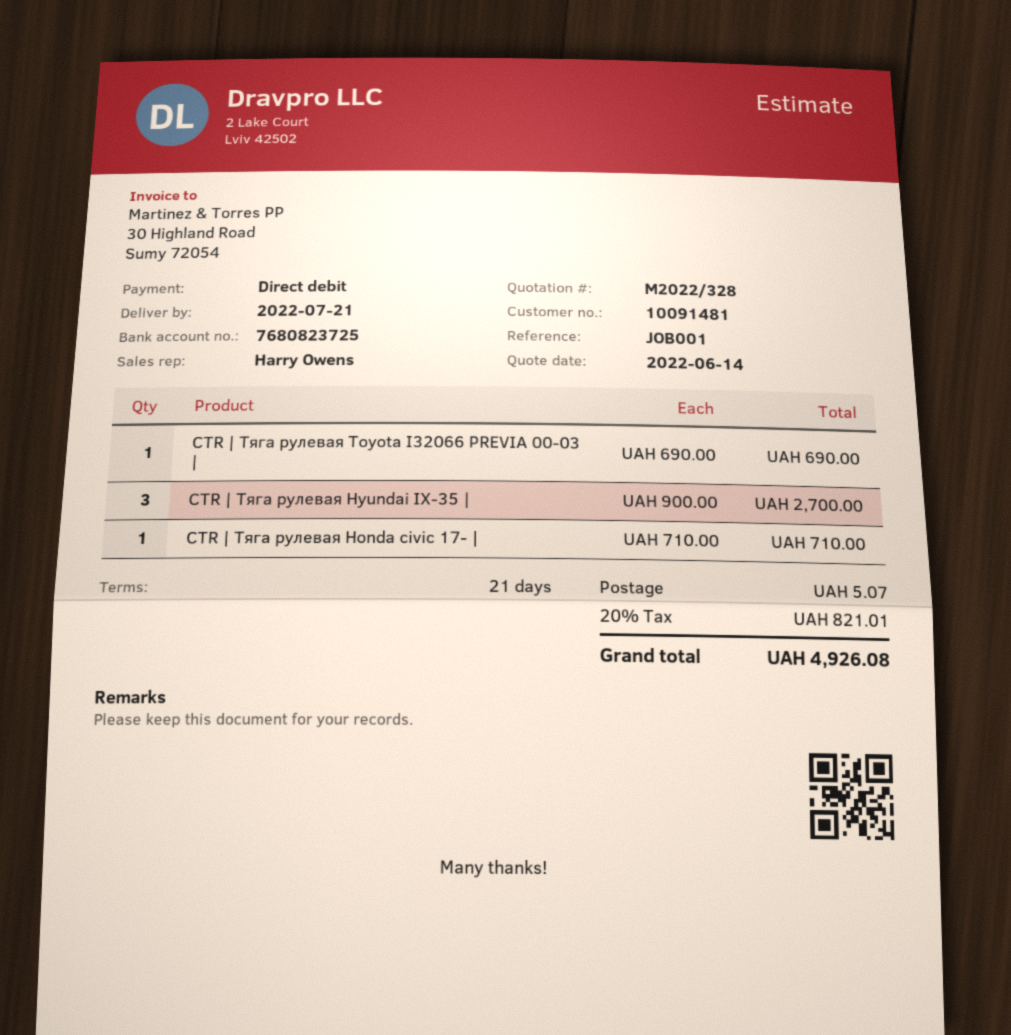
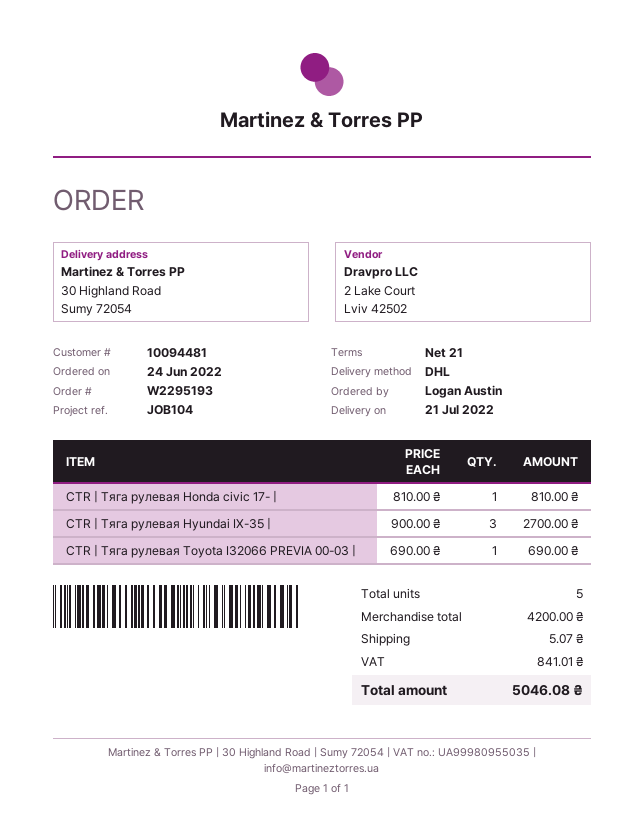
customer number: 10091481 -> 10094481
reference: JOB001 -> JOB104
CTR | Тяга рулевая Honda civic 17- |: 1 x 710.00 = 710.00 -> 1 x 810.00 = 810.00
tax: 821.01 -> 841.01
total: 4926.08 -> 5046.08

